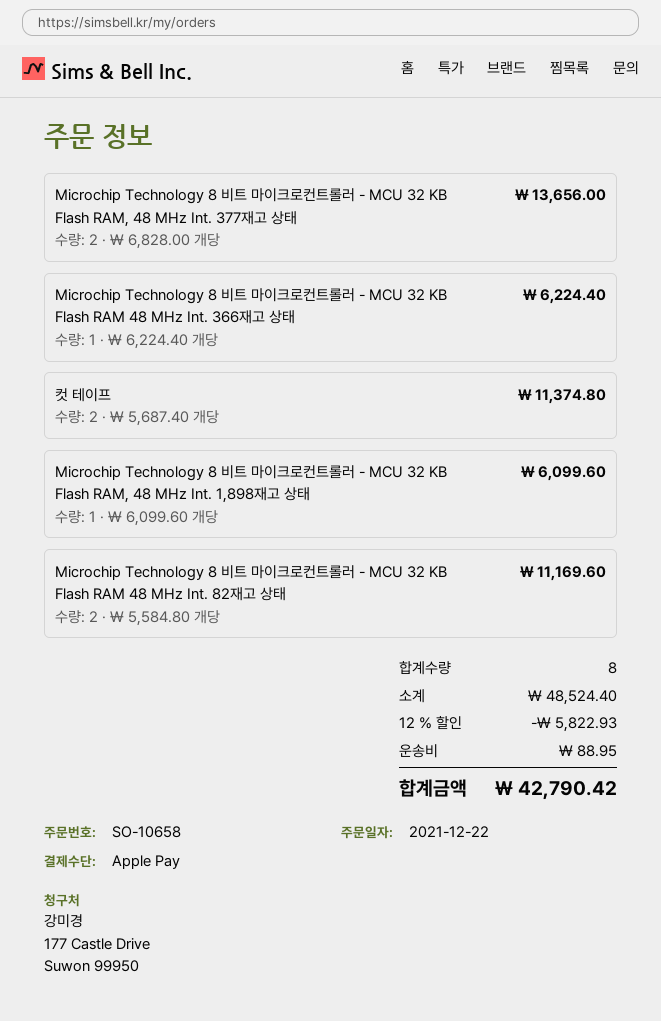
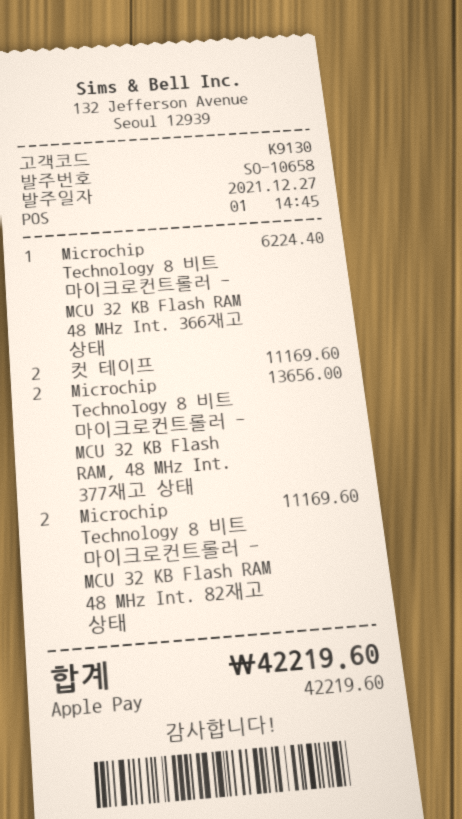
order date: 2021-12-22 -> 2021-12-27
컷 테이프: 2 for 11374.80 -> 2 for 11169.60
Microchip Technology 8 비트 마이크로컨트롤러 - MCU 32 KB Flash RAM, 48 MHz Int. 1,898재고 상태: 1 for 6099.60 -> none
discount: 12% = 5822.93 -> none
shipping: 88.95 -> none
total: 42790.42 -> 42219.60

